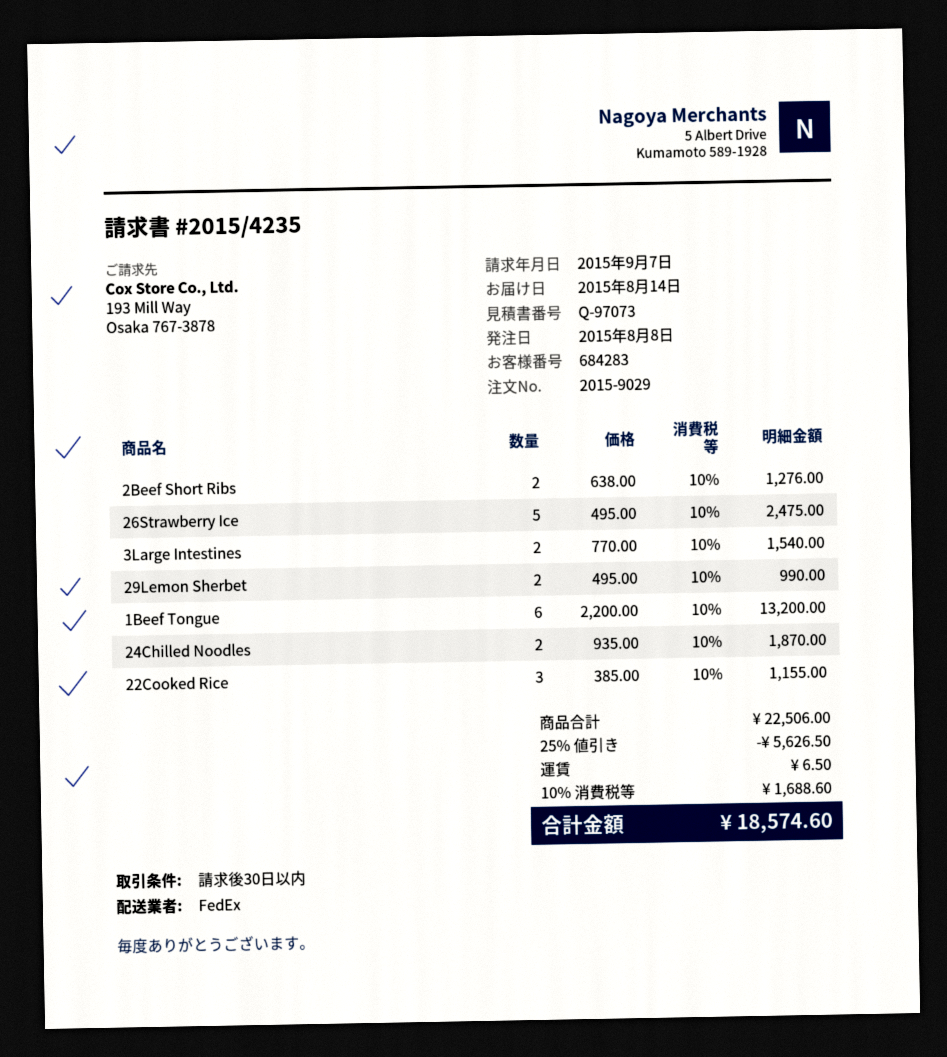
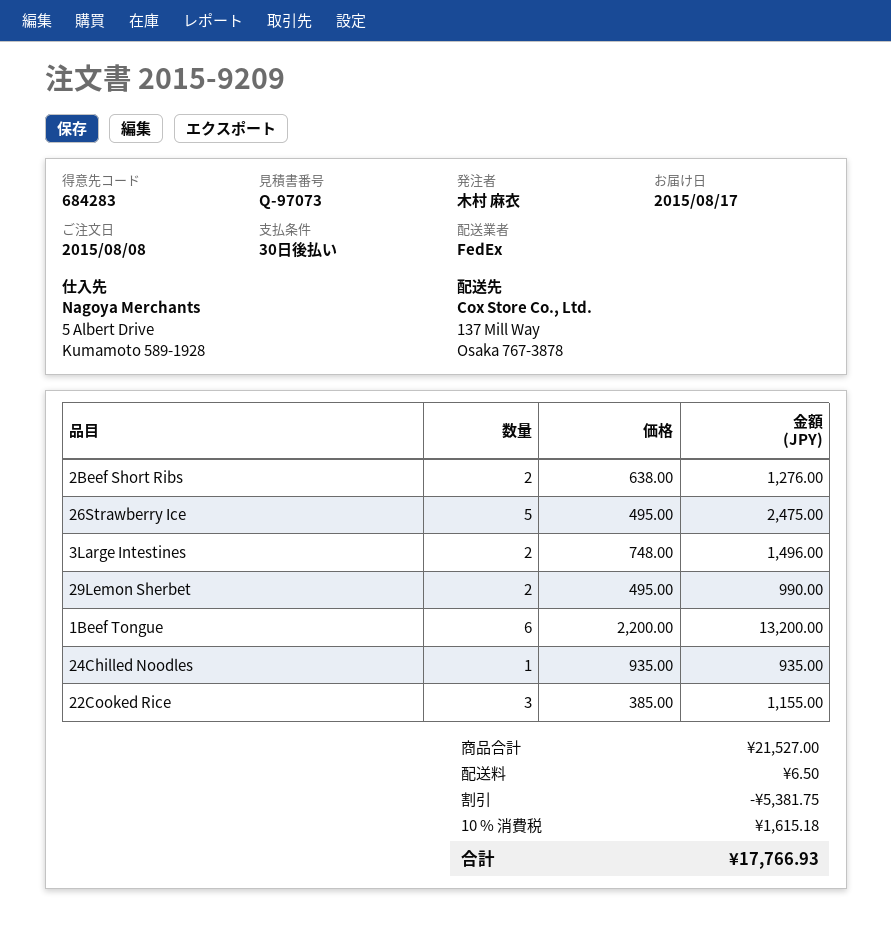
order number: 2015-9029 -> 2015-9209
delivery date: 2015-08-14 -> 2015-08-17
3Large Intestines: 2 x 770.00 = 1540.00 -> 2 x 748.00 = 1496.00
24Chilled Noodles: 2 x 935.00 = 1870.00 -> 1 x 935.00 = 935.00
subtotal: 22506.00 -> 21527.00
discount: 5626.50 -> 5381.75
tax: 10% = 1688.60 -> 10% = 1615.18
total: 18574.60 -> 17766.93

